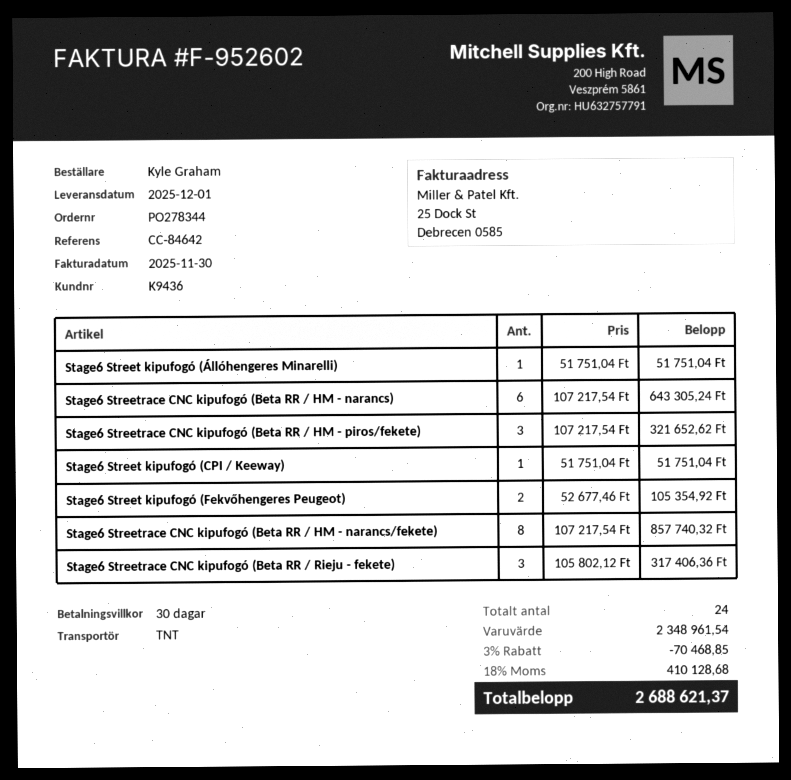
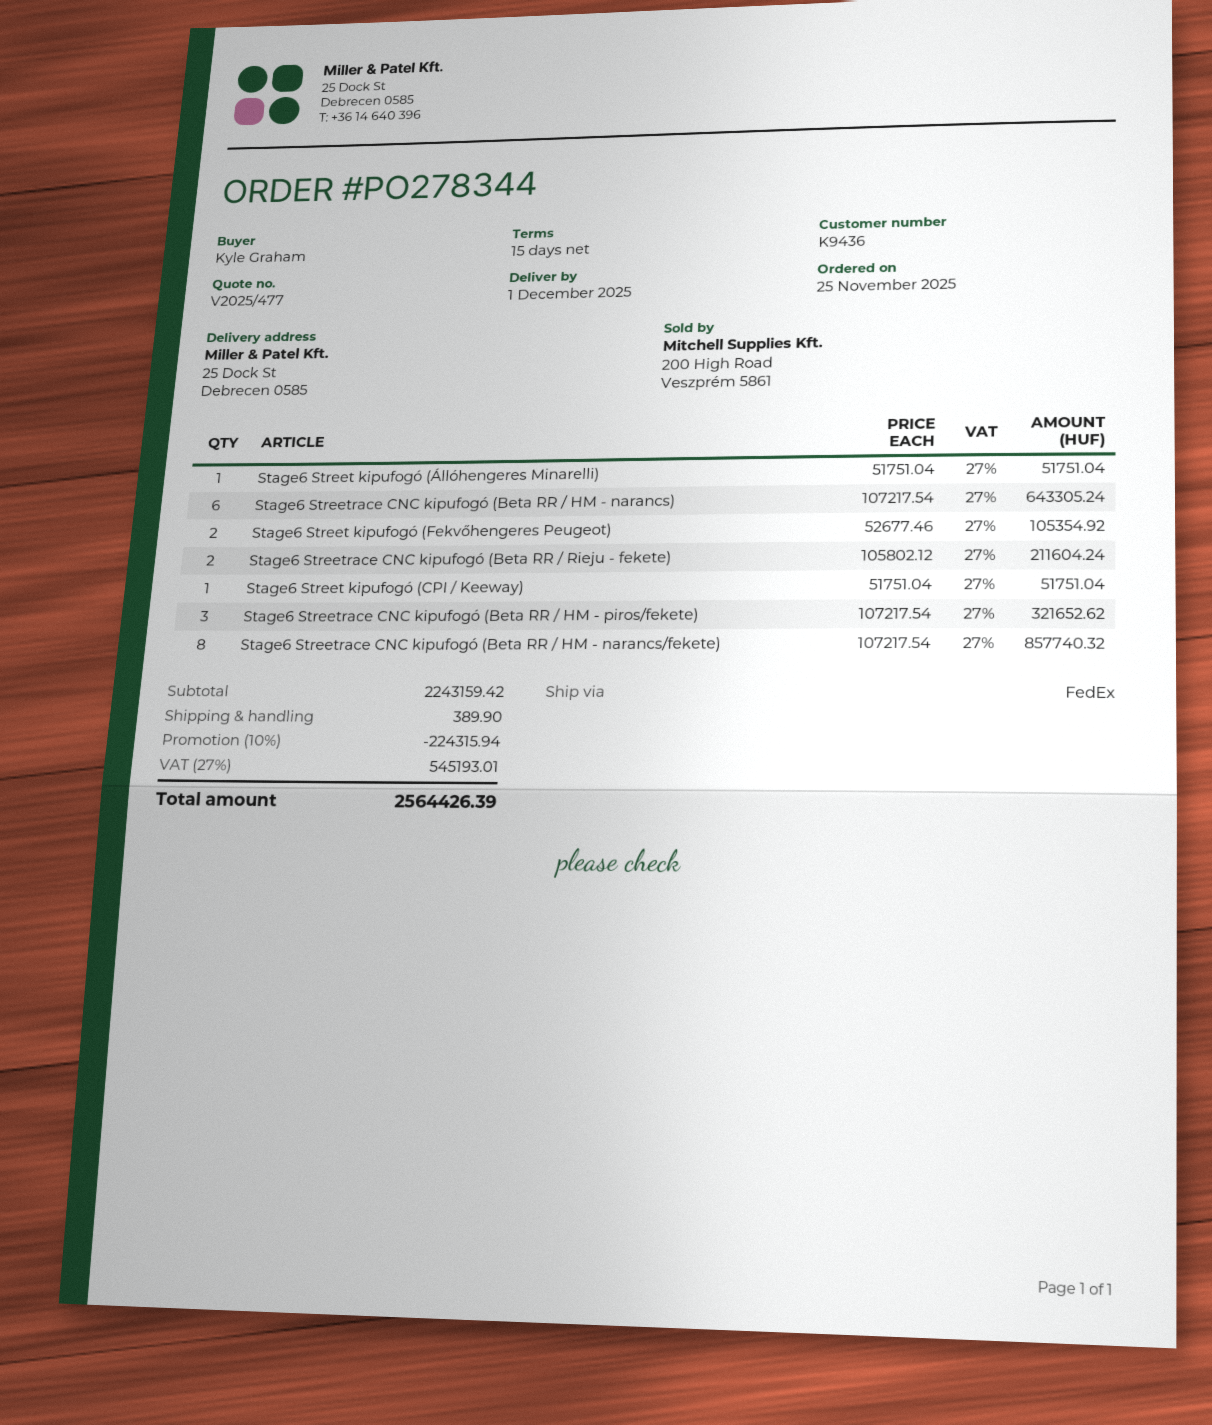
payment terms: 30 days -> 15 days
shipping method: TNT -> FedEx
Stage6 Streetrace CNC kipufogó (Beta RR / Rieju - fekete): 3 x 105802.12 = 317406.36 -> 2 x 105802.12 = 211604.24
subtotal: 2348961.54 -> 2243159.42
discount: 3% = 70468.85 -> 10% = 224315.94
shipping: none -> 389.90
tax: 18% = 410128.68 -> 27% = 545193.01
total: 2688621.37 -> 2564426.39

